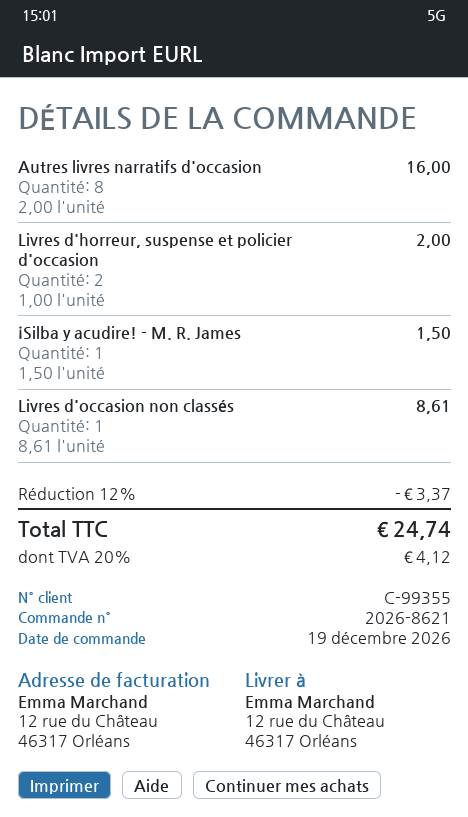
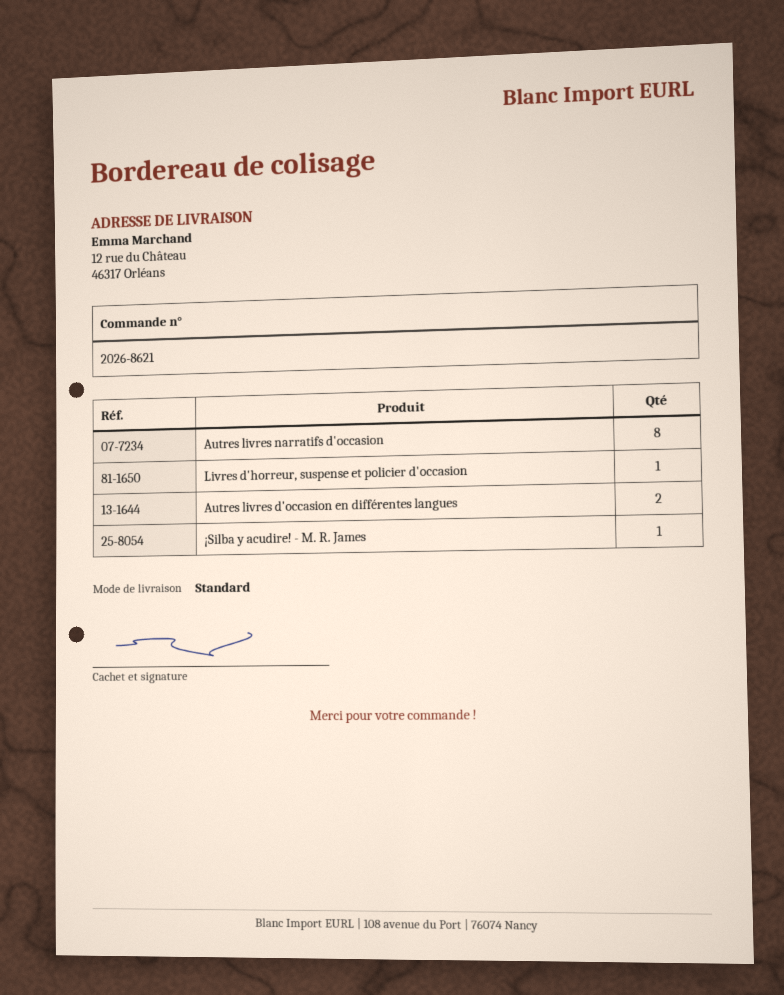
Livres d'horreur, suspense et policier d'occasion: 2 -> 1
Livres d'occasion non classés: 1 -> none
Autres livres d'occasion en différentes langues: none -> 2

